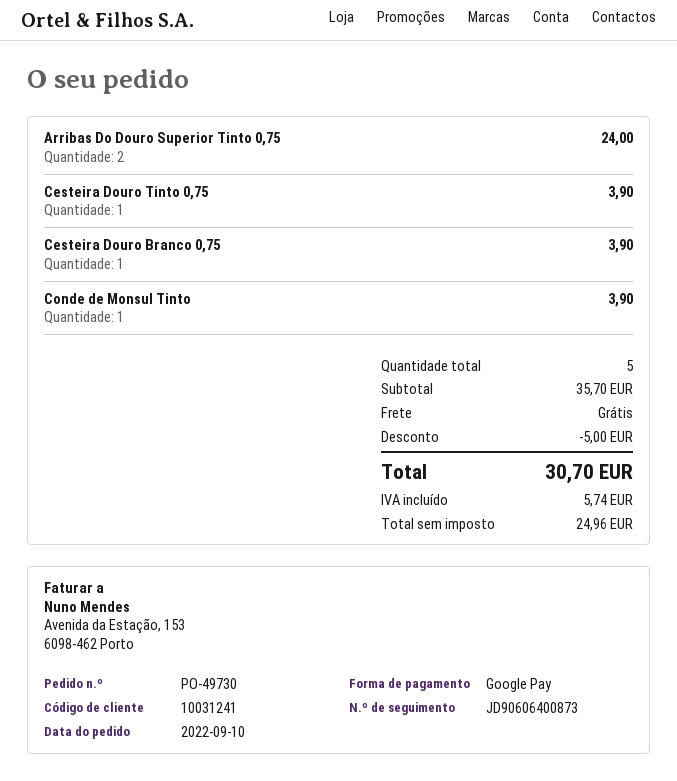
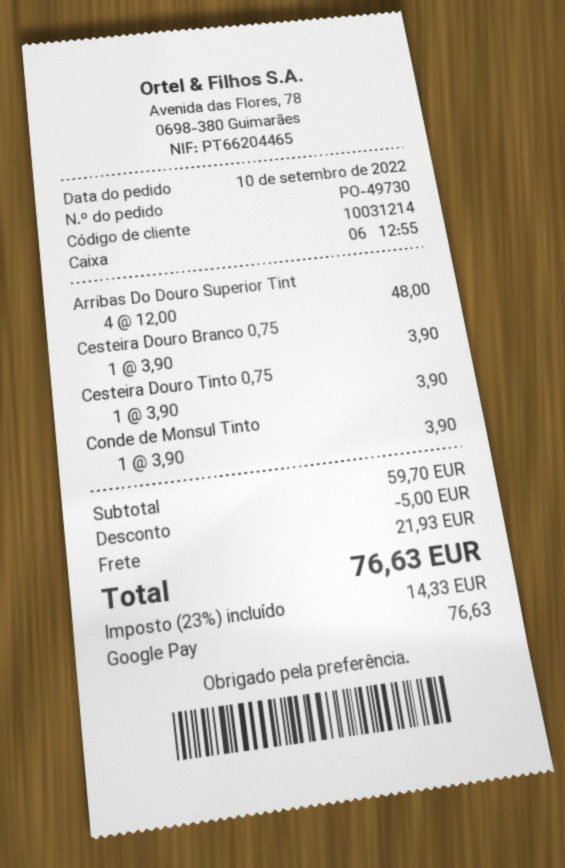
customer number: 10031241 -> 10031214
Arribas Do Douro Superior Tinto 0,75: 2 for 24.00 -> 4 for 48.00
subtotal: 35.70 -> 59.70
shipping: 0.00 -> 21.93
tax: 5.74 -> 14.33
total: 30.70 -> 76.63

